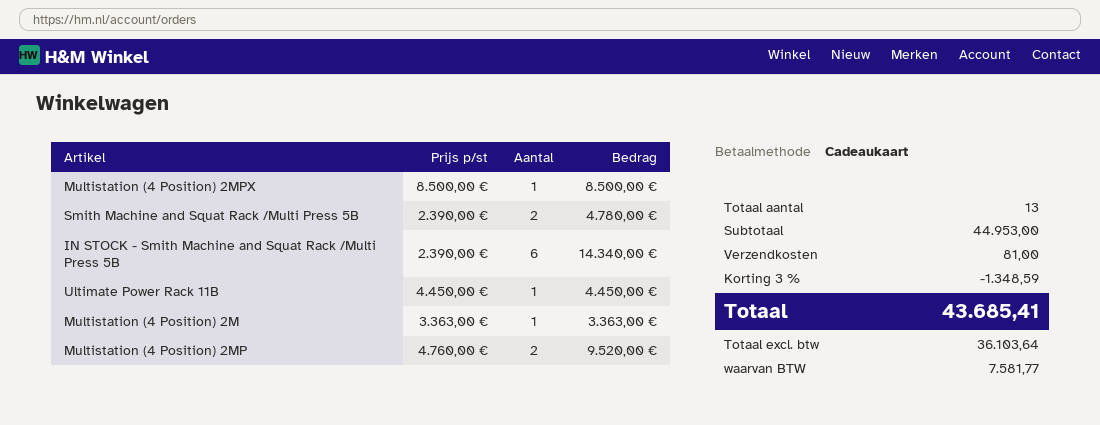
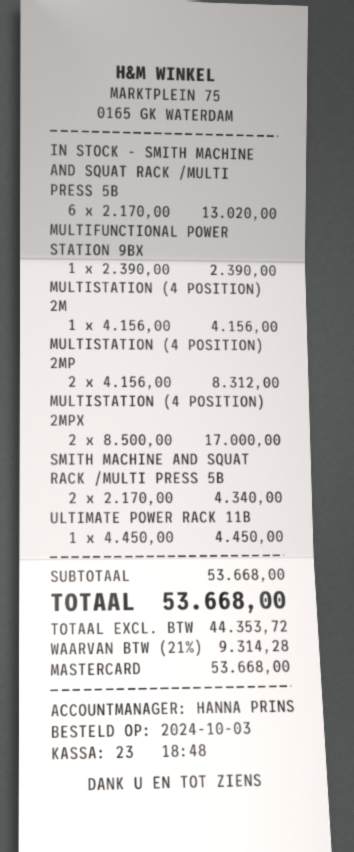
payment method: gift card -> Mastercard
Multistation (4 Position) 2MPX: 1 x 8500.00 = 8500.00 -> 2 x 8500.00 = 17000.00
Smith Machine and Squat Rack /Multi Press 5B: 2 x 2390.00 = 4780.00 -> 2 x 2170.00 = 4340.00
IN STOCK - Smith Machine and Squat Rack /Multi Press 5B: 6 x 2390.00 = 14340.00 -> 6 x 2170.00 = 13020.00
Multistation (4 Position) 2M: 1 x 3363.00 = 3363.00 -> 1 x 4156.00 = 4156.00
Multistation (4 Position) 2MP: 2 x 4760.00 = 9520.00 -> 2 x 4156.00 = 8312.00
MULTIFUNCTIONAL POWER STATION 9BX: none -> 1 x 2390.00 = 2390.00
subtotal: 44953.00 -> 53668.00
discount: 3% = 1348.59 -> none
shipping: 81.00 -> none
net: 36103.64 -> 44353.72
tax: 7581.77 -> 9314.28
total: 43685.41 -> 53668.00

